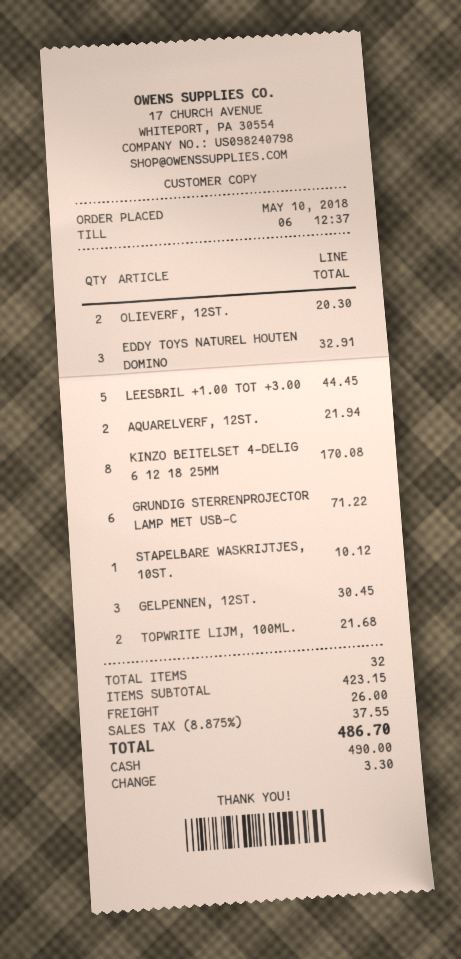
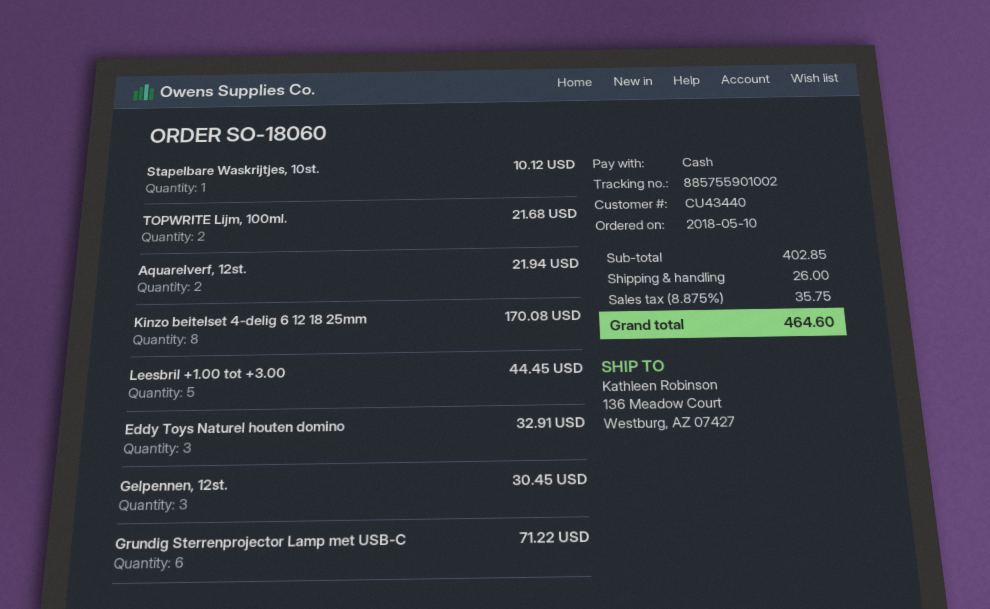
OLIEVERF, 12ST.: 2 for 20.30 -> none
subtotal: 423.15 -> 402.85
tax: 8.875% = 37.55 -> 8.875% = 35.75
total: 486.70 -> 464.60

